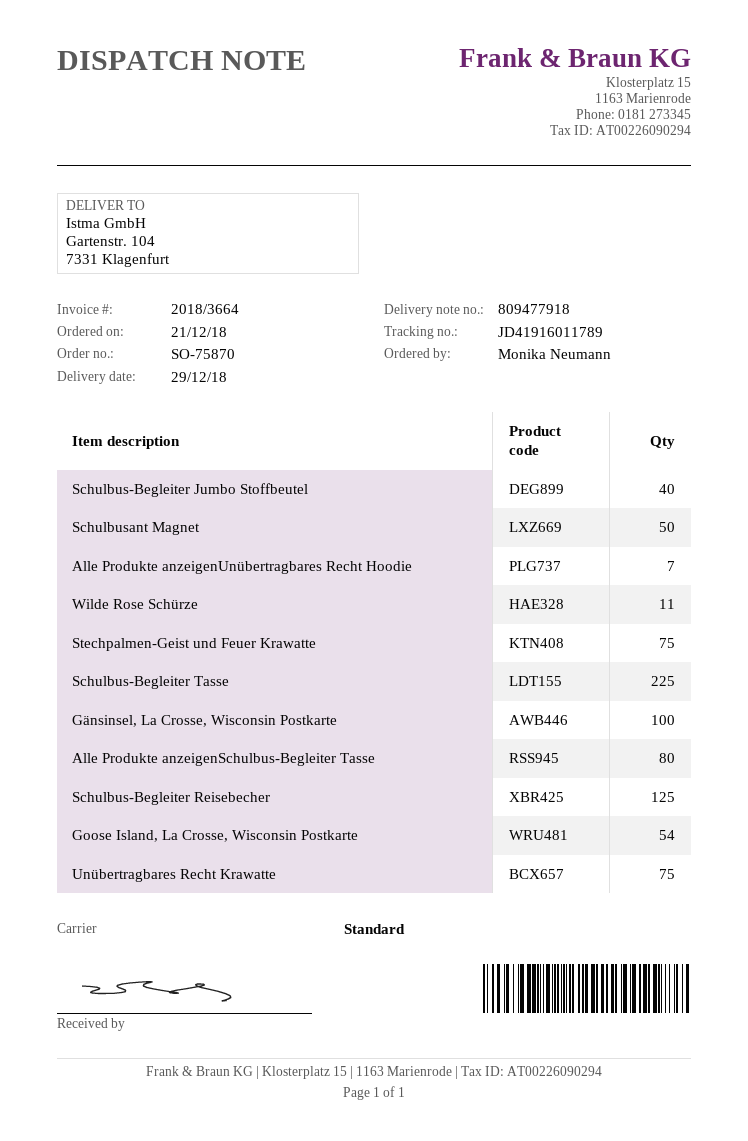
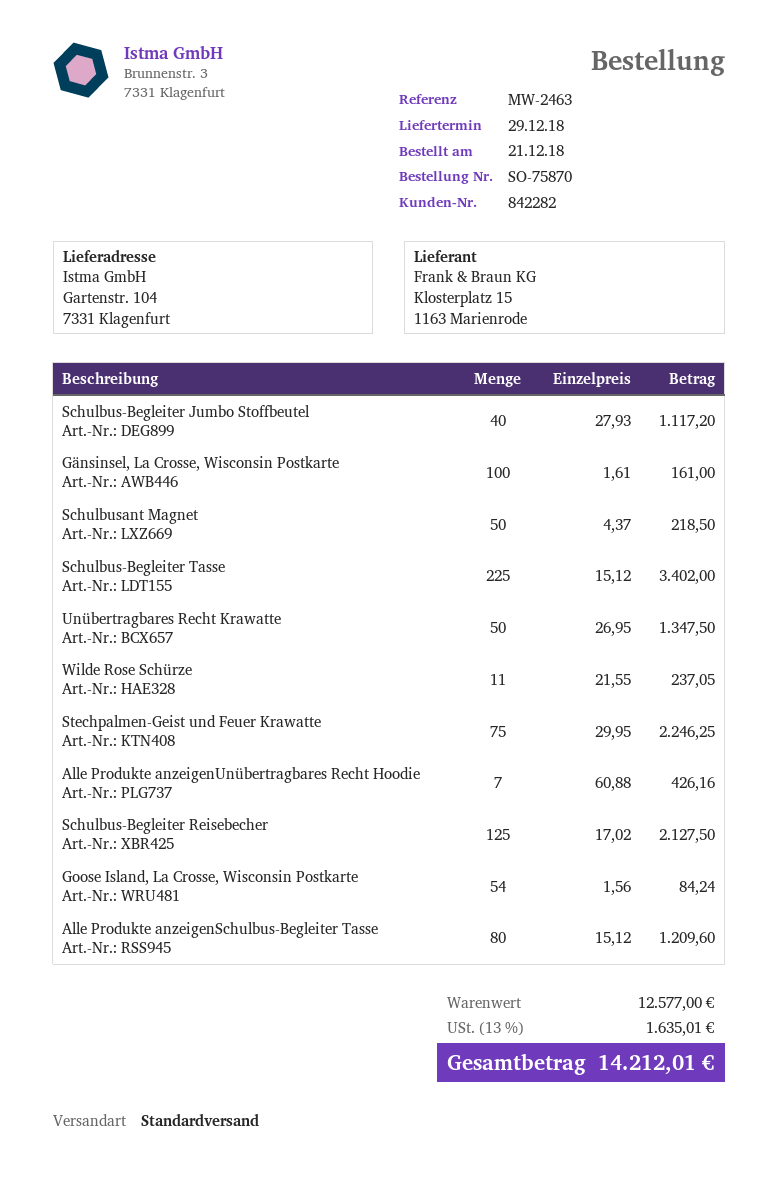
Unübertragbares Recht Krawatte: 75 -> 50

